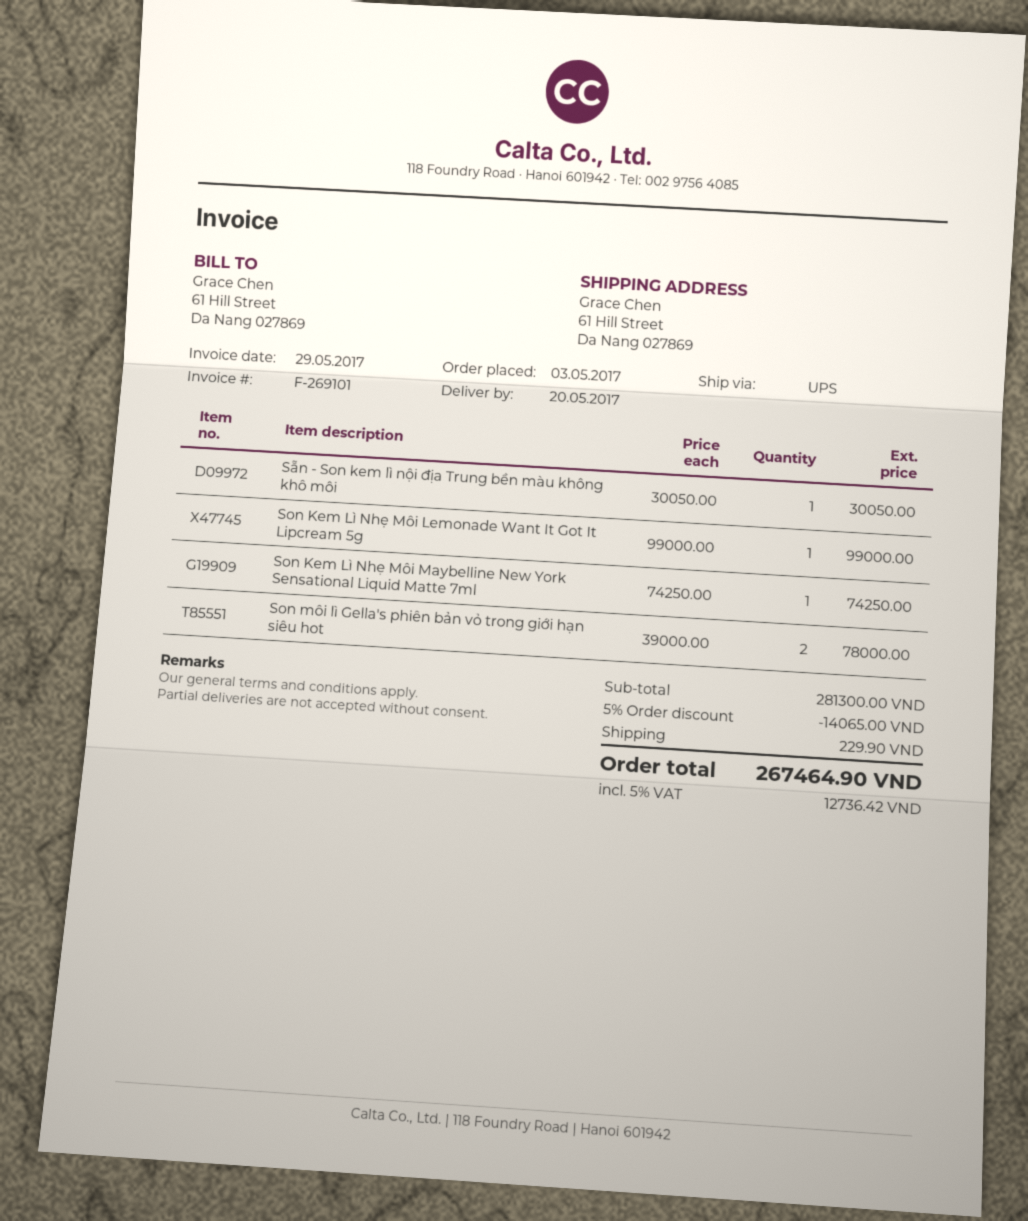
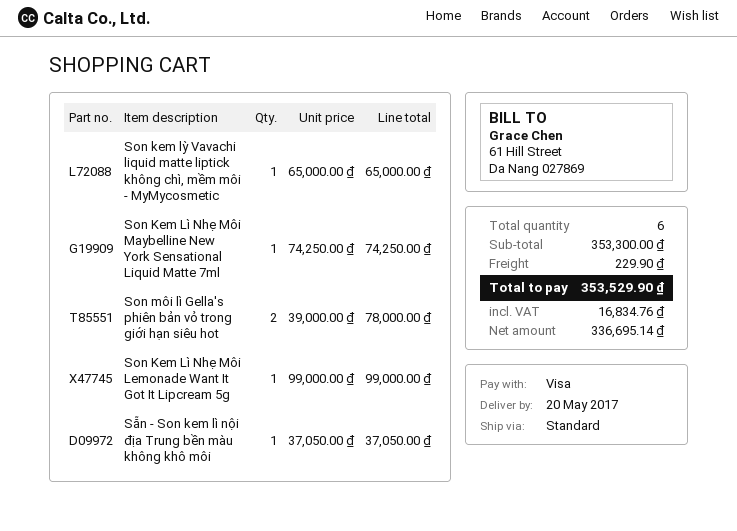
shipping method: UPS -> standard
Sẵn - Son kem lì nội địa Trung bền màu không khô môi: 1 x 30050.00 = 30050.00 -> 1 x 37050.00 = 37050.00
Son kem lỳ Vavachi liquid matte liptick không chì, mềm môi - MyMycosmetic: none -> 1 x 65000.00 = 65000.00
subtotal: 281300.00 -> 353300.00
discount: 5% = 14065.00 -> none
tax: 12736.42 -> 16834.76
total: 267464.90 -> 353529.90

